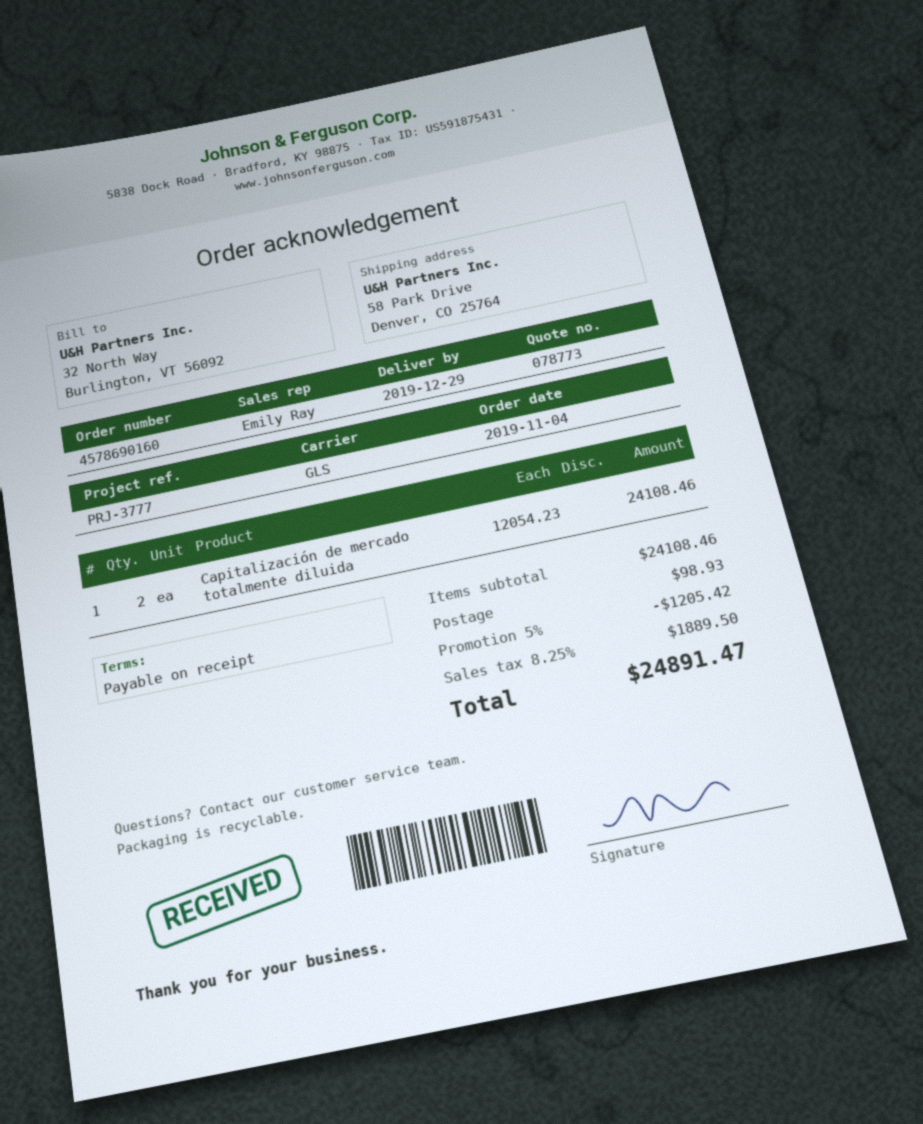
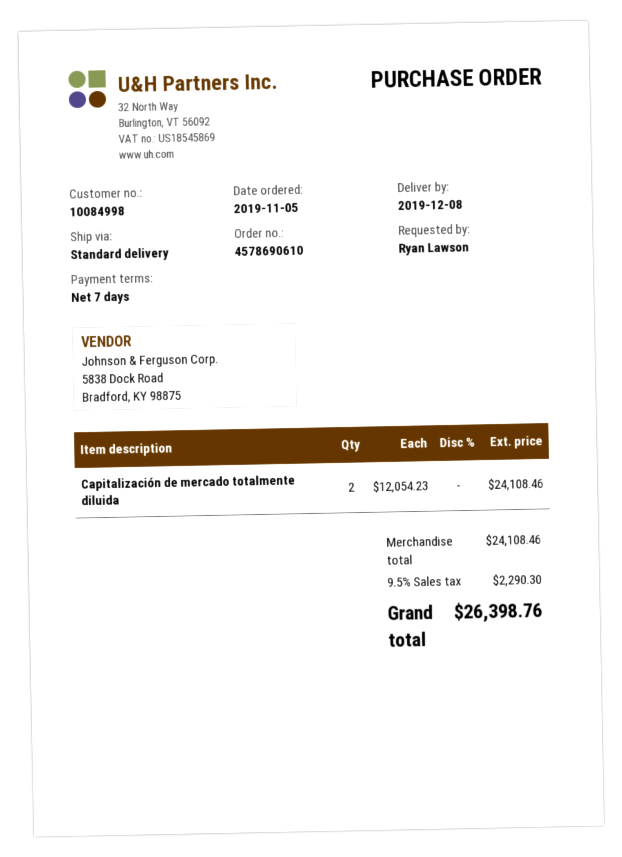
order number: 4578690160 -> 4578690610
order date: 2019-11-04 -> 2019-11-05
delivery date: 2019-12-29 -> 2019-12-08
payment terms: on receipt -> 7 days
shipping method: GLS -> standard
discount: 5% = 1205.42 -> none
shipping: 98.93 -> none
tax: 8.25% = 1889.50 -> 9.5% = 2290.30
total: 24891.47 -> 26398.76

